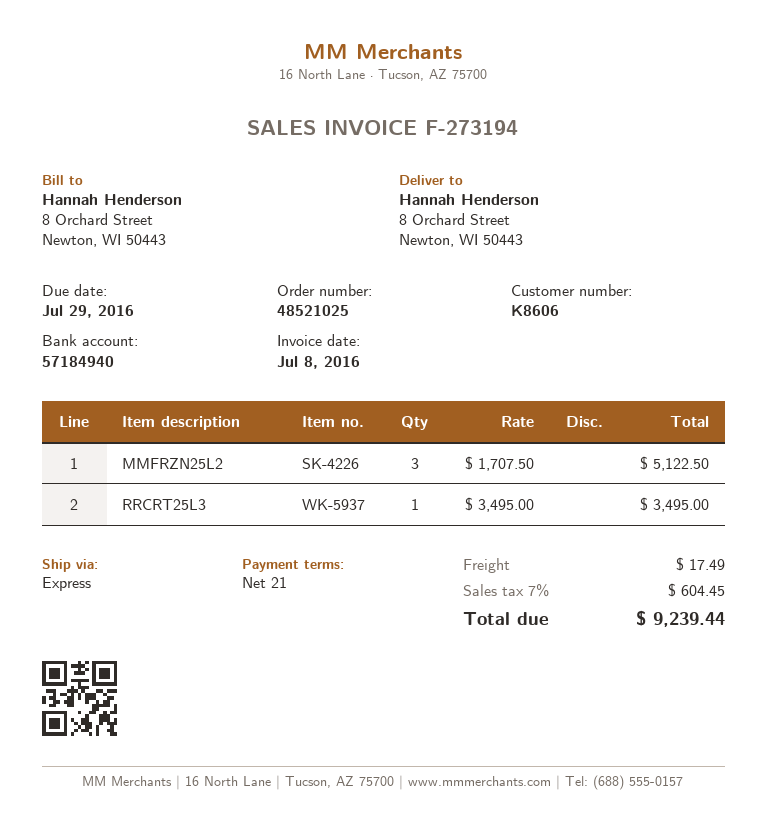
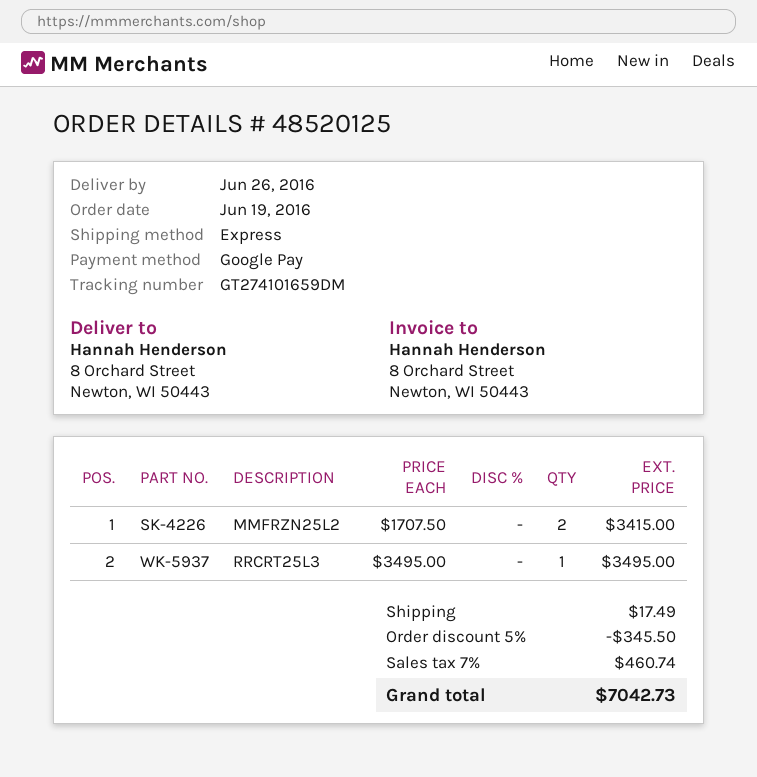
order number: 48521025 -> 48520125
MMFRZN25L2: 3 x 1707.50 = 5122.50 -> 2 x 1707.50 = 3415.00
discount: none -> 5% = 345.50
tax: 7% = 604.45 -> 7% = 460.74
total: 9239.44 -> 7042.73

